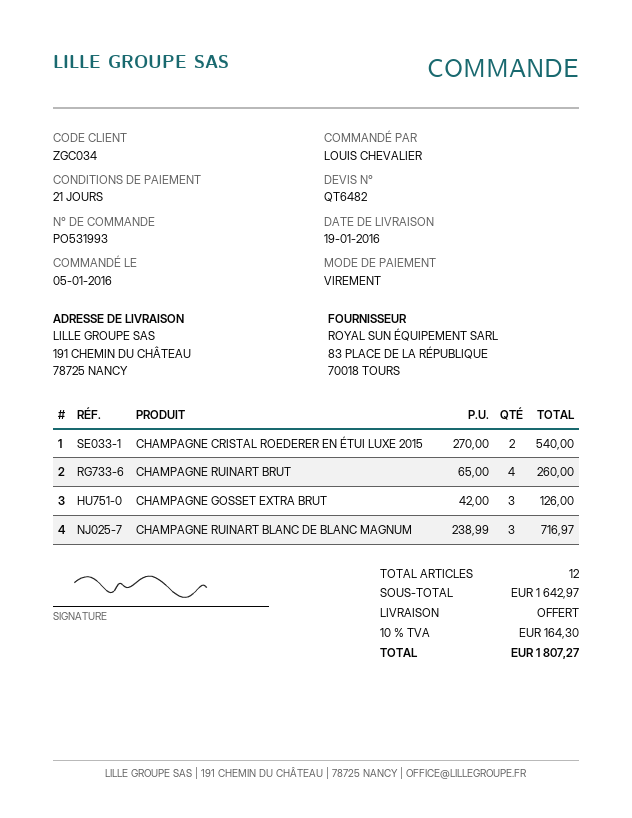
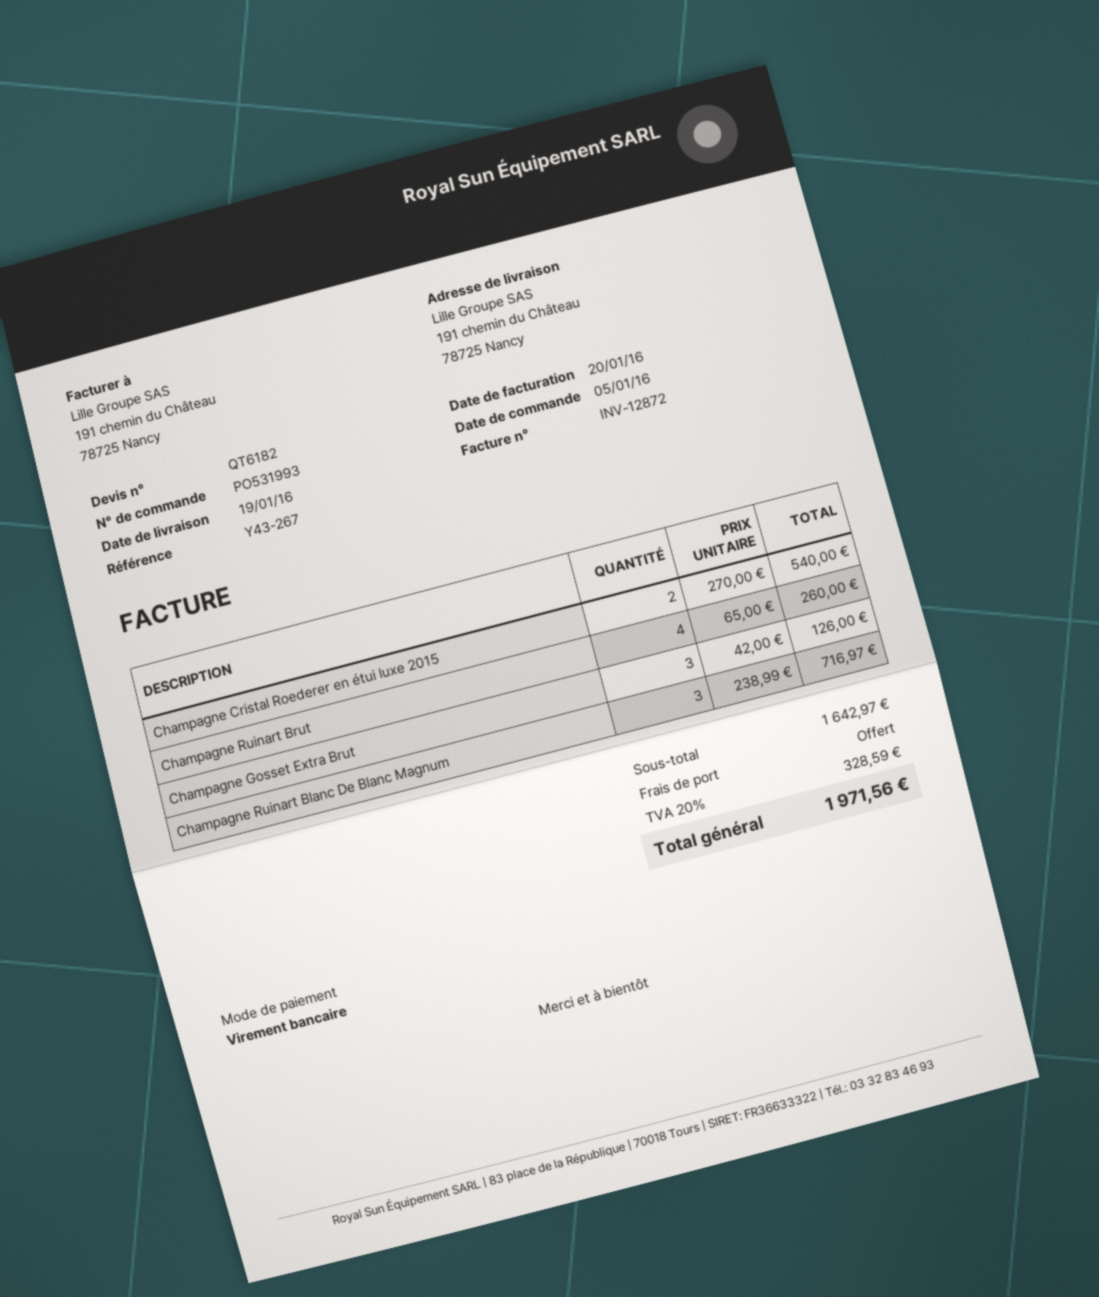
quote number: QT6482 -> QT6182
tax: 10% = 164.30 -> 20% = 328.59
total: 1807.27 -> 1971.56

